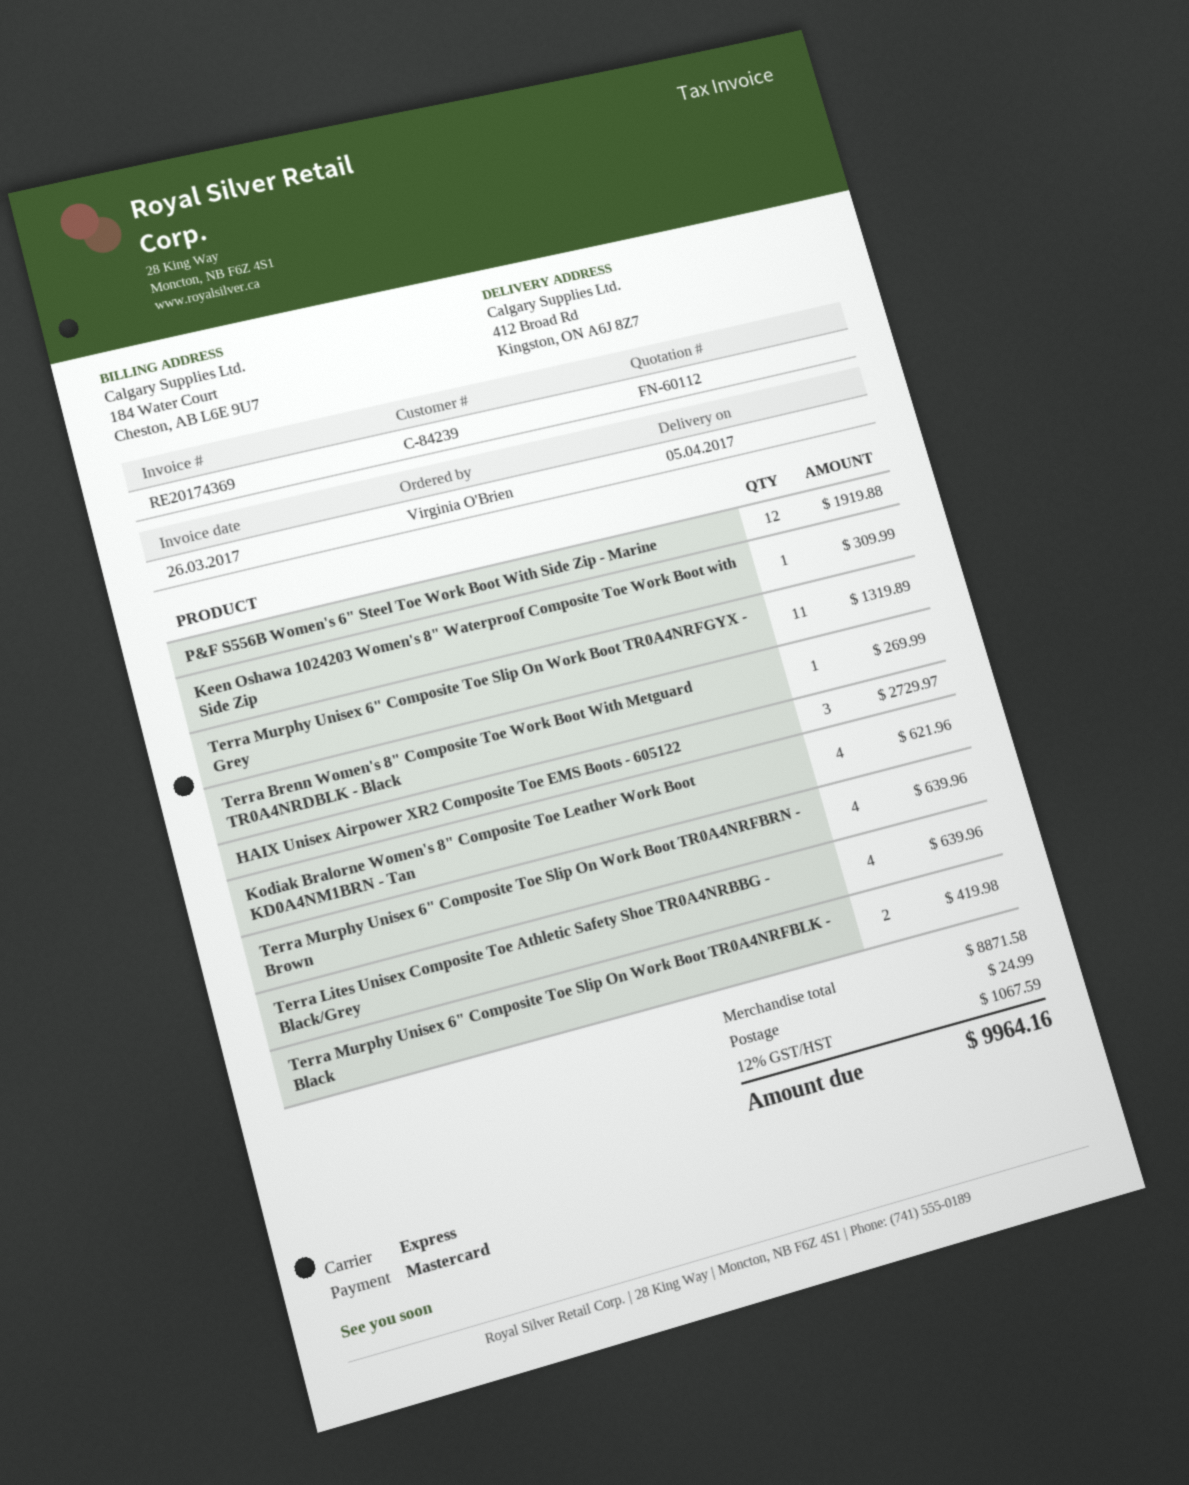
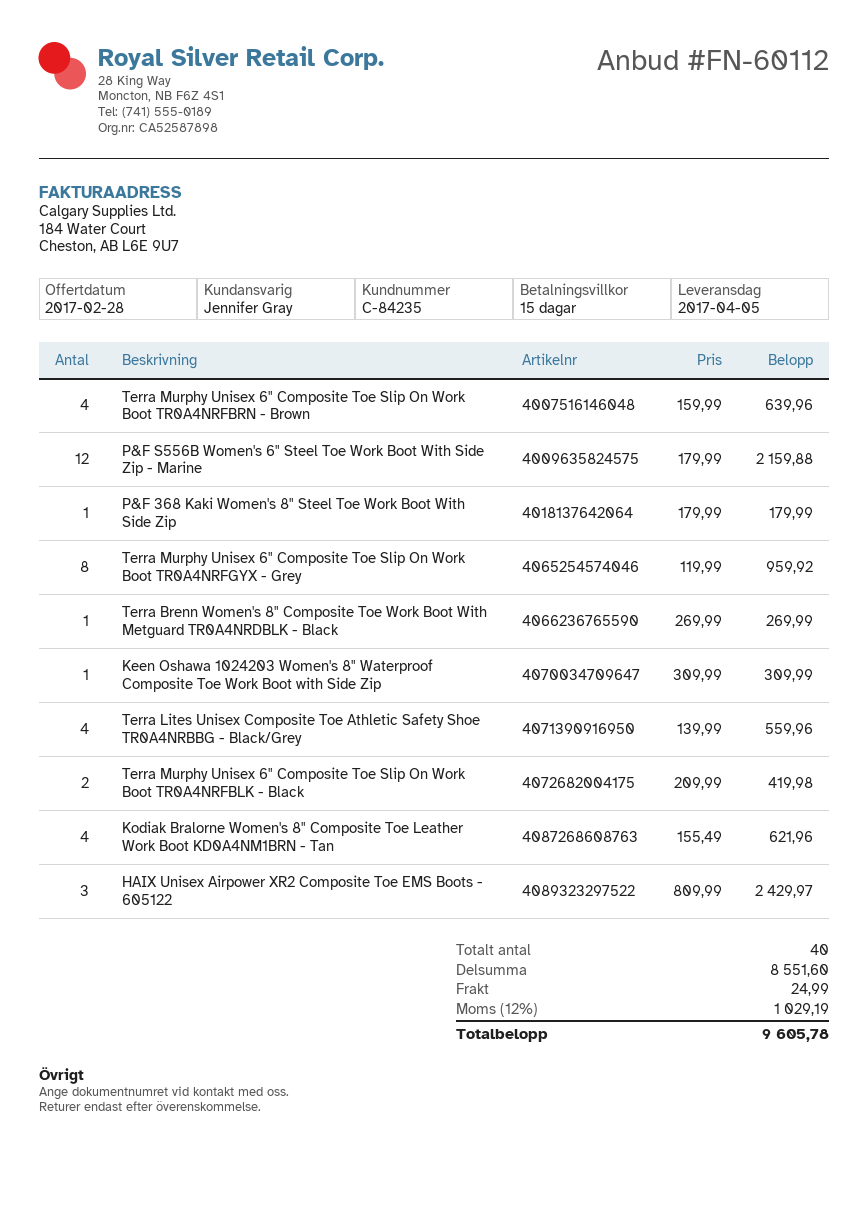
customer number: C-84239 -> C-84235
P&F S556B Women's 6" Steel Toe Work Boot With Side Zip - Marine: 12 for 1919.88 -> 12 for 2159.88
Terra Murphy Unisex 6" Composite Toe Slip On Work Boot TR0A4NRFGYX - Grey: 11 for 1319.89 -> 8 for 959.92
HAIX Unisex Airpower XR2 Composite Toe EMS Boots - 605122: 3 for 2729.97 -> 3 for 2429.97
Terra Lites Unisex Composite Toe Athletic Safety Shoe TR0A4NRBBG - Black/Grey: 4 for 639.96 -> 4 for 559.96
P&F 368 Kaki Women's 8" Steel Toe Work Boot With Side Zip: none -> 1 for 179.99
subtotal: 8871.58 -> 8551.60
tax: 12% = 1067.59 -> 12% = 1029.19
total: 9964.16 -> 9605.78

